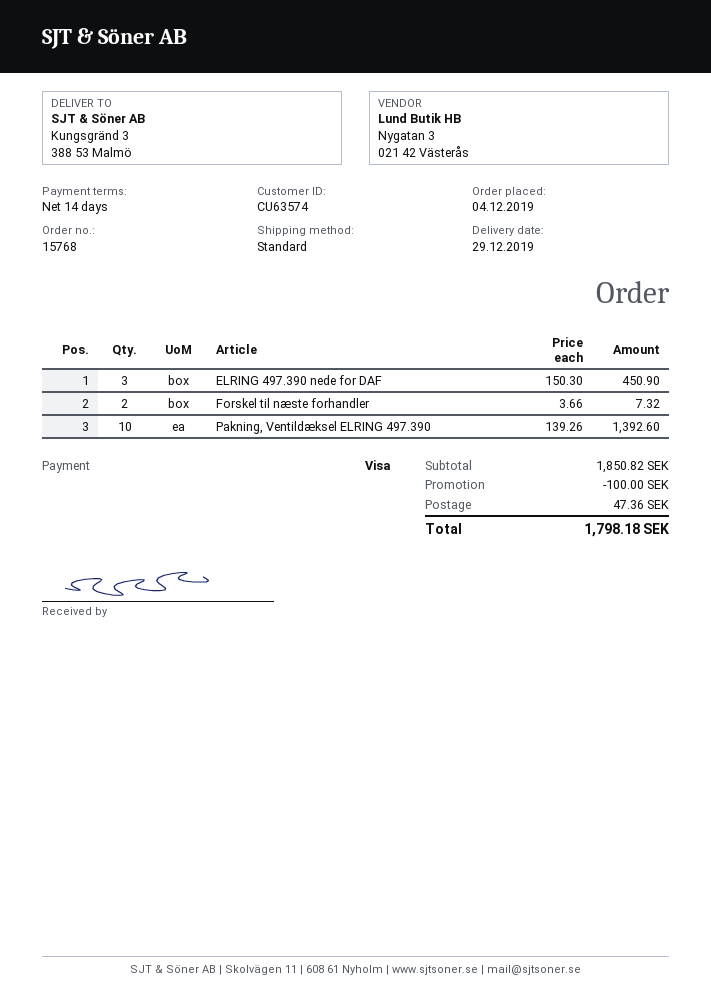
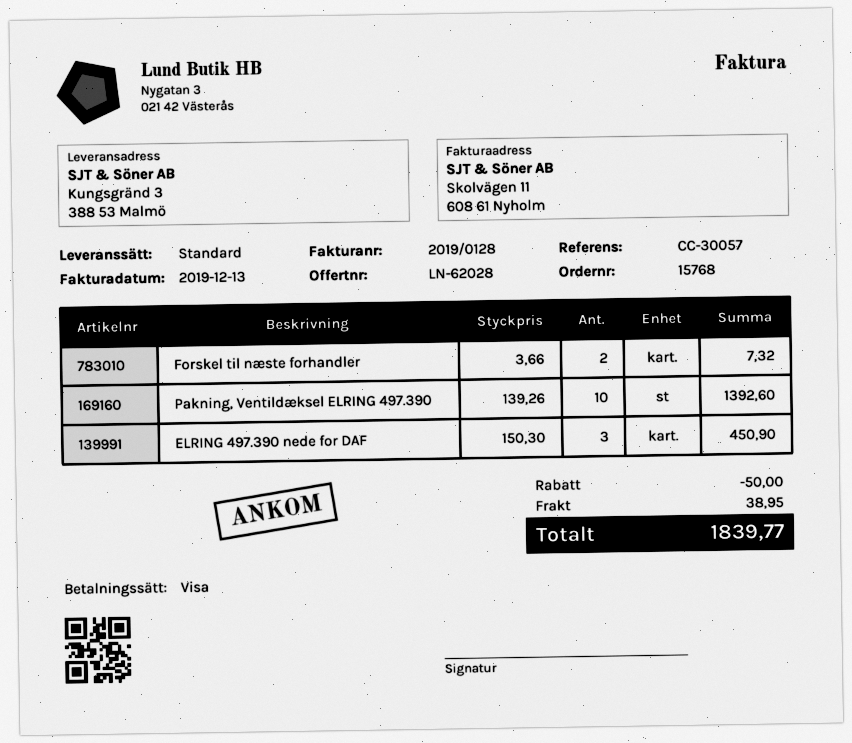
discount: 100.00 -> 50.00
shipping: 47.36 -> 38.95
total: 1798.18 -> 1839.77

